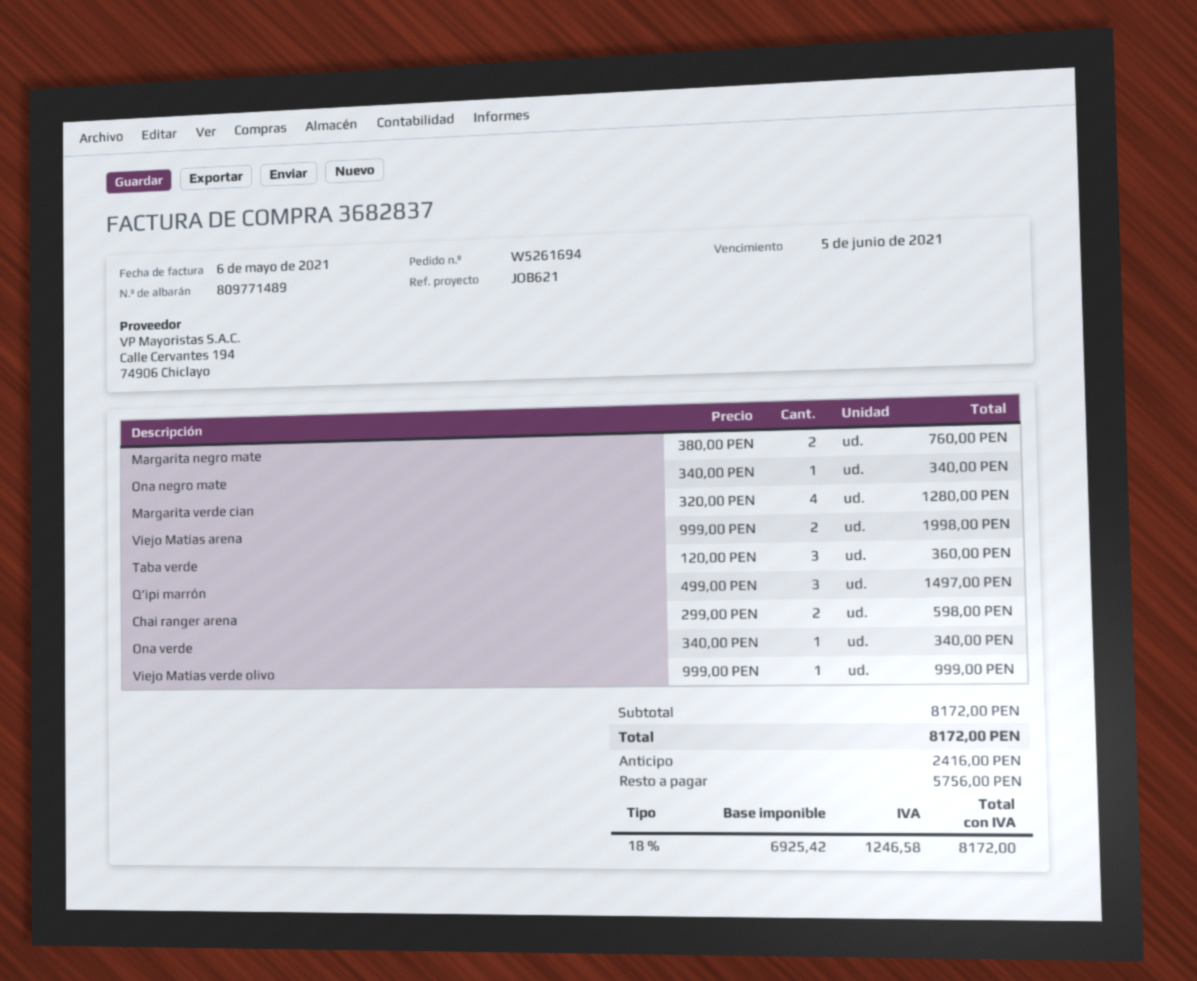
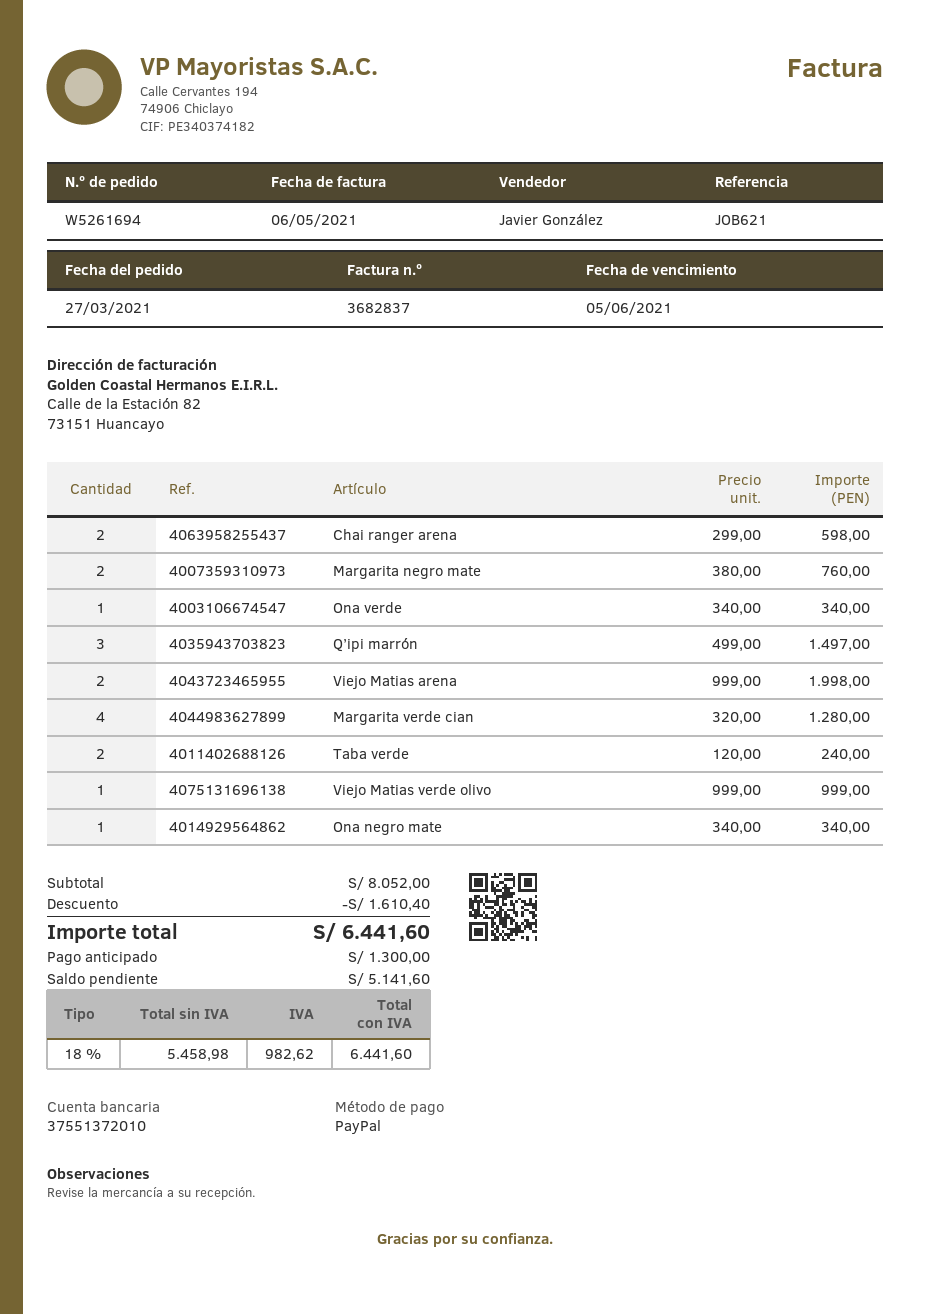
Taba verde: 3 x 120.00 = 360.00 -> 2 x 120.00 = 240.00
subtotal: 8172.00 -> 8052.00
discount: none -> 1610.40
net: 6925.42 -> 5458.98
tax: 18% = 1246.58 -> 18% = 982.62
total: 8172.00 -> 6441.60
deposit: 2416.00 -> 1300.00
balance: 5756.00 -> 5141.60

